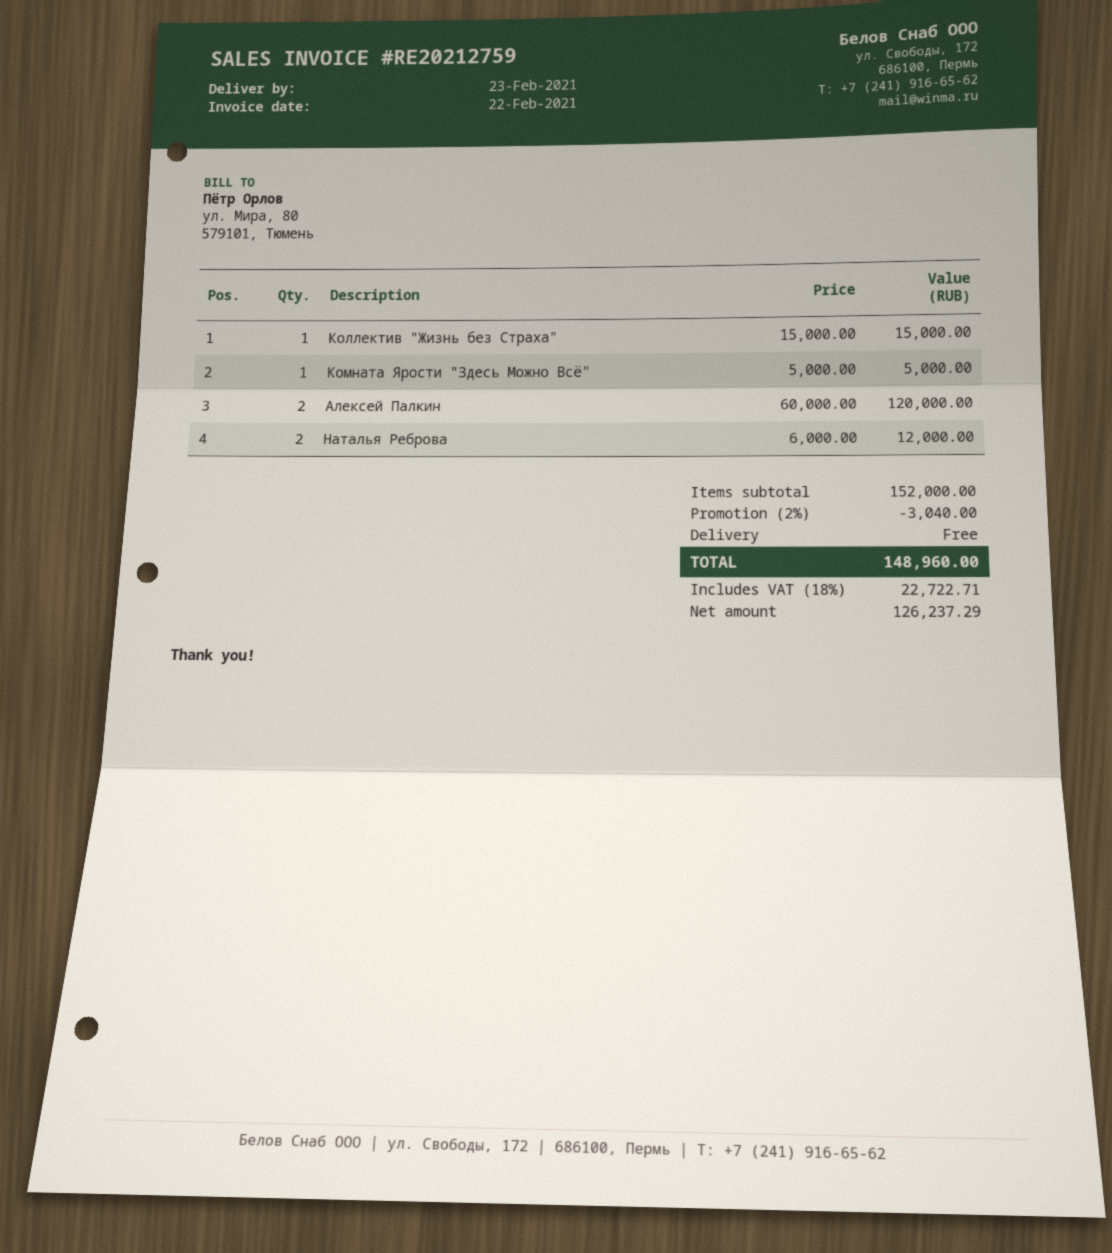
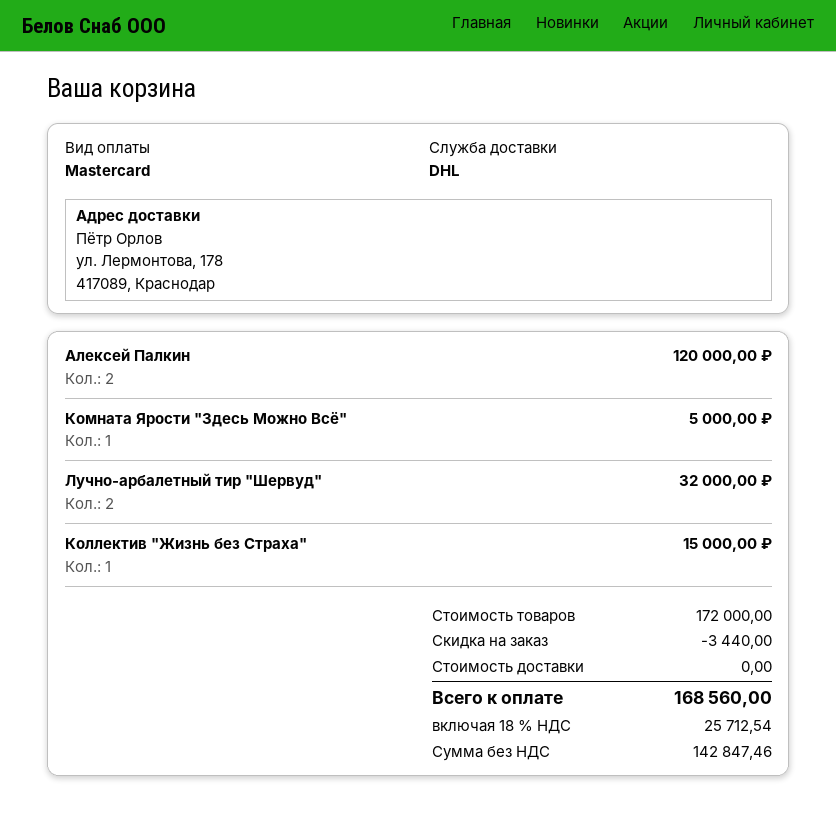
Наталья Реброва: 2 for 12000.00 -> none
Лучно-арбалетный тир "Шервуд": none -> 2 for 32000.00
subtotal: 152000.00 -> 172000.00
discount: 3040.00 -> 3440.00
net: 126237.29 -> 142847.46
tax: 18% = 22722.71 -> 18% = 25712.54
total: 148960.00 -> 168560.00

